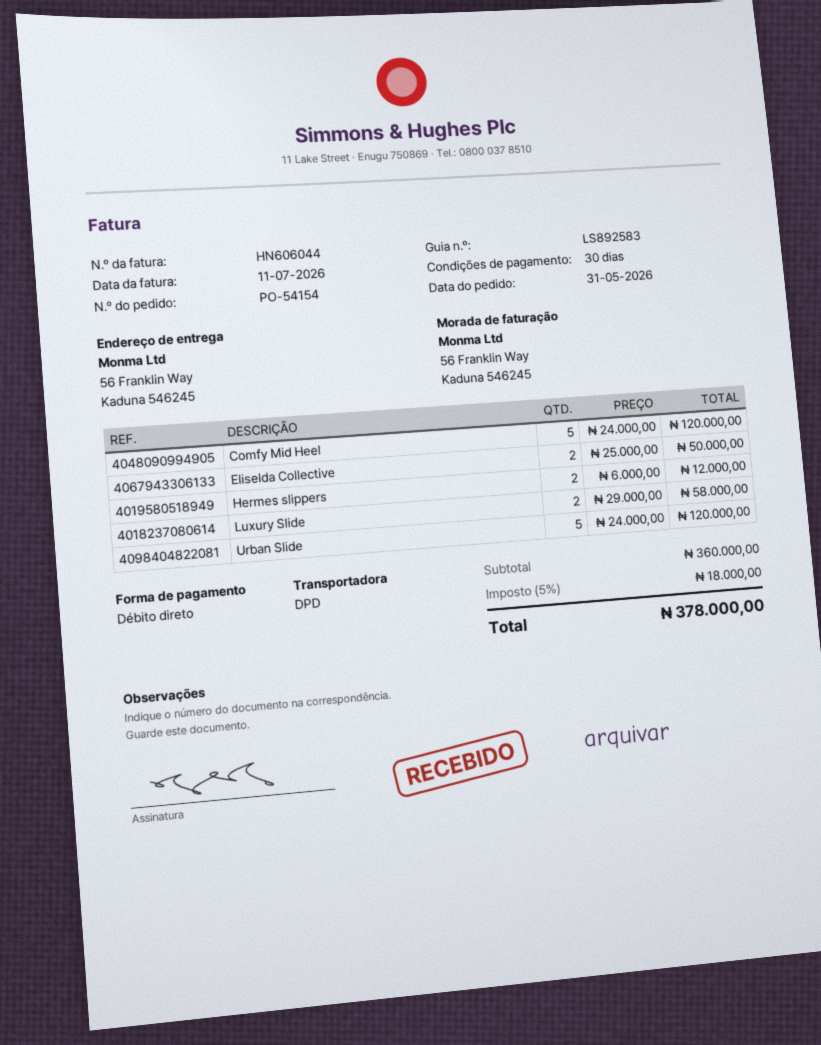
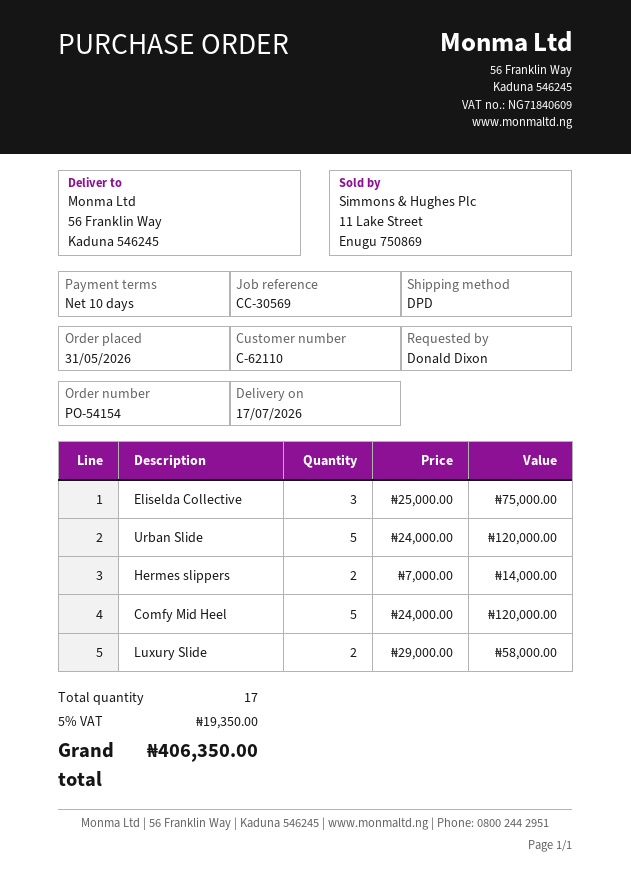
payment terms: 30 days -> 10 days
Eliselda Collective: 2 x 25000.00 = 50000.00 -> 3 x 25000.00 = 75000.00
Hermes slippers: 2 x 6000.00 = 12000.00 -> 2 x 7000.00 = 14000.00
tax: 5% = 18000.00 -> 5% = 19350.00
total: 378000.00 -> 406350.00

